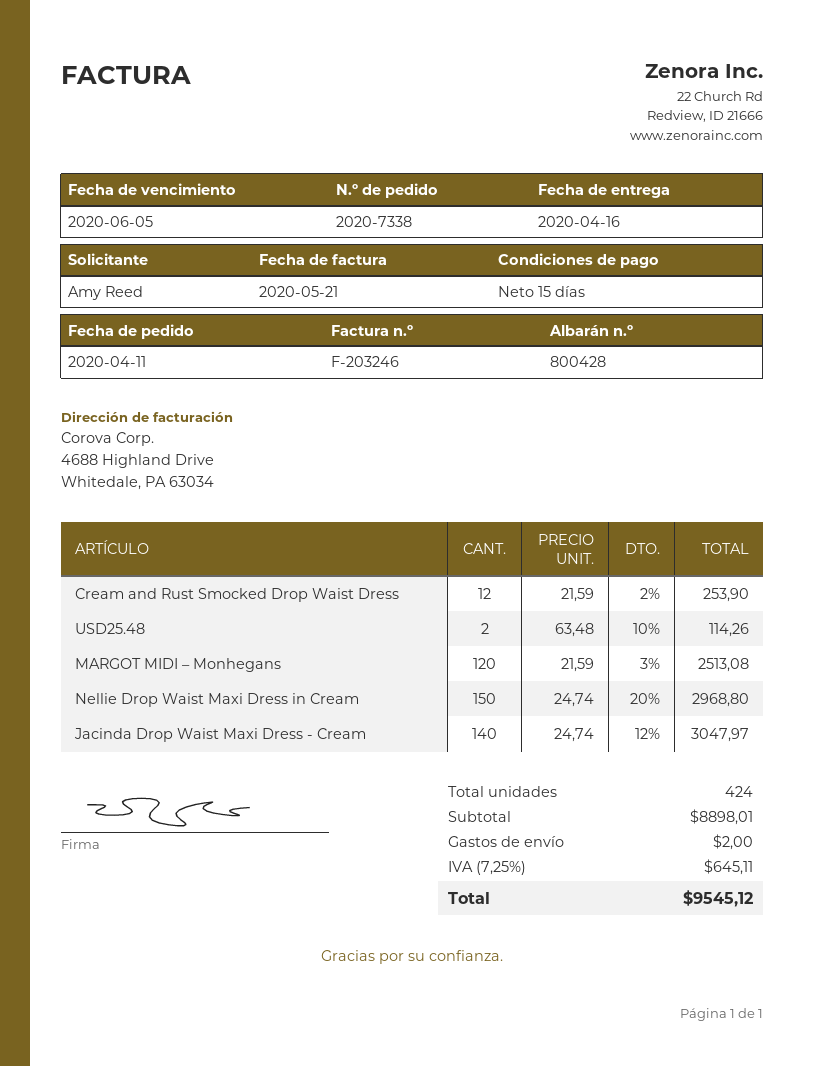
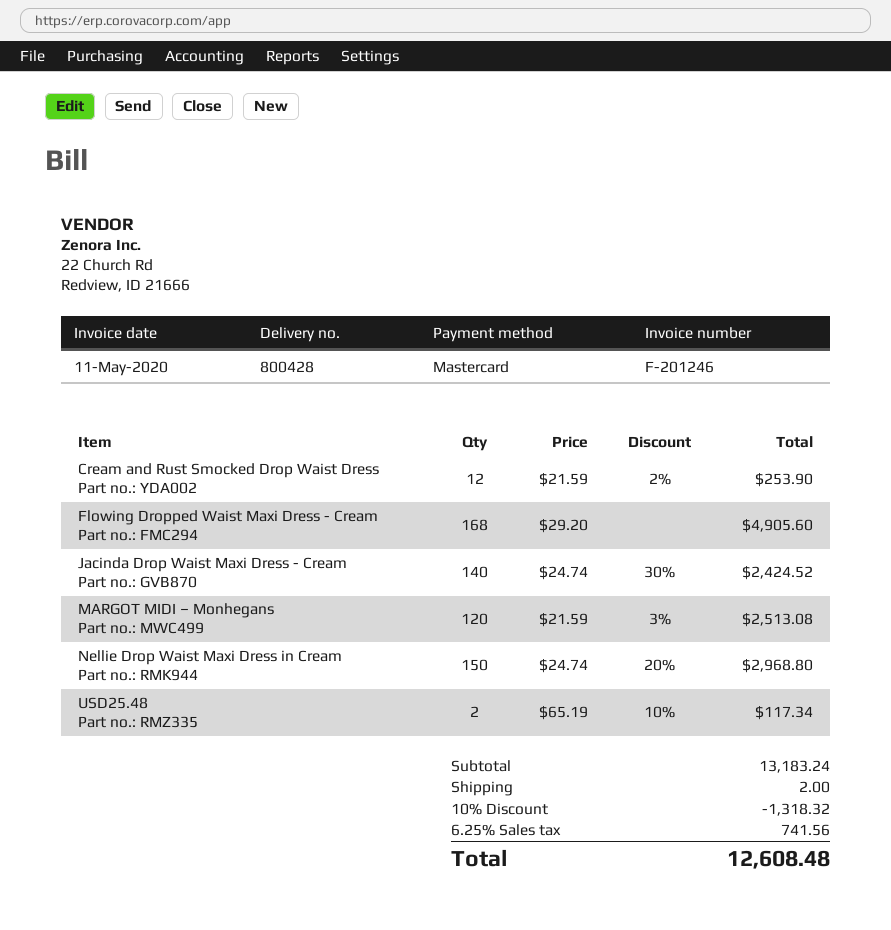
invoice number: F-203246 -> F-201246
invoice date: 2020-05-21 -> 2020-05-11
USD25.48: 2 x 63.48 - 10% = 114.26 -> 2 x 65.19 - 10% = 117.34
Jacinda Drop Waist Maxi Dress - Cream: 140 x 24.74 - 12% = 3047.97 -> 140 x 24.74 - 30% = 2424.52
Flowing Dropped Waist Maxi Dress - Cream: none -> 168 x 29.20 = 4905.60
subtotal: 8898.01 -> 13183.24
discount: none -> 10% = 1318.32
tax: 7.25% = 645.11 -> 6.25% = 741.56
total: 9545.12 -> 12608.48

